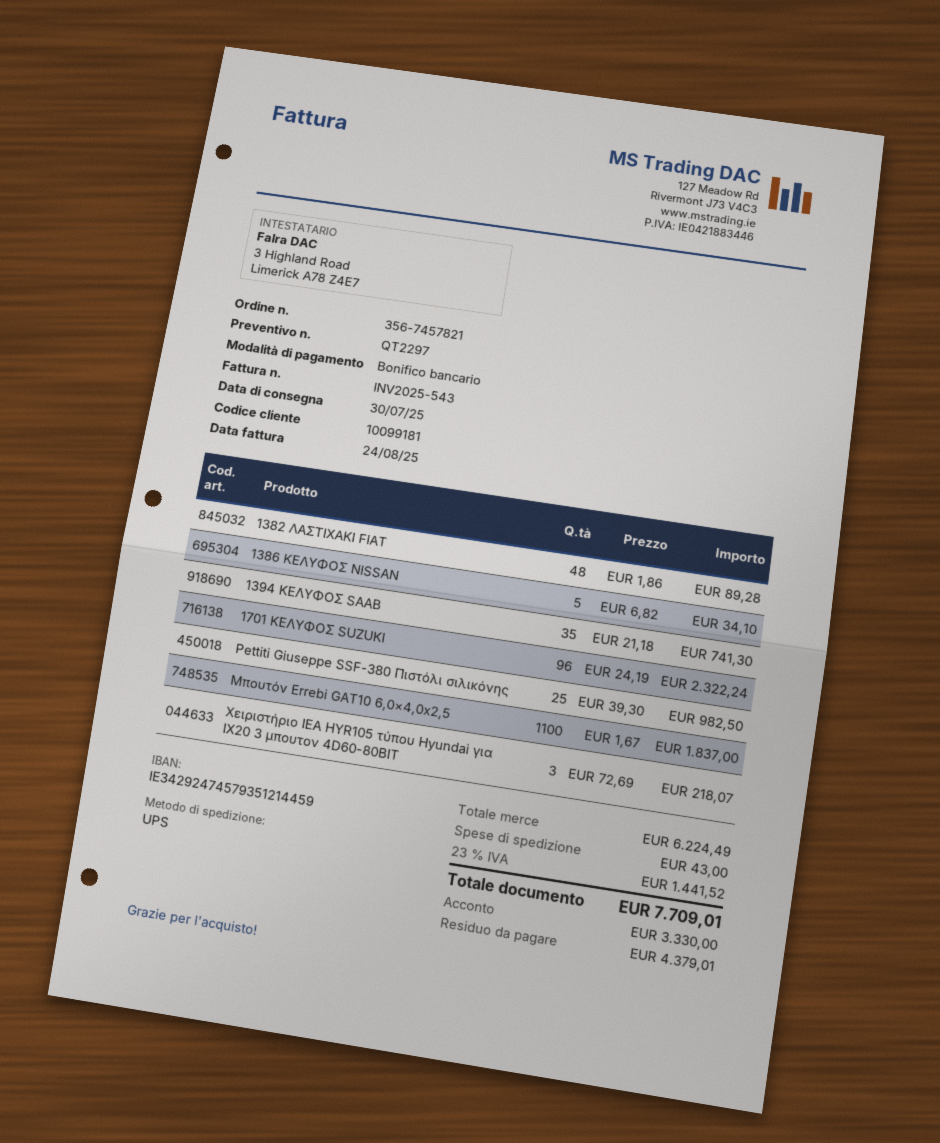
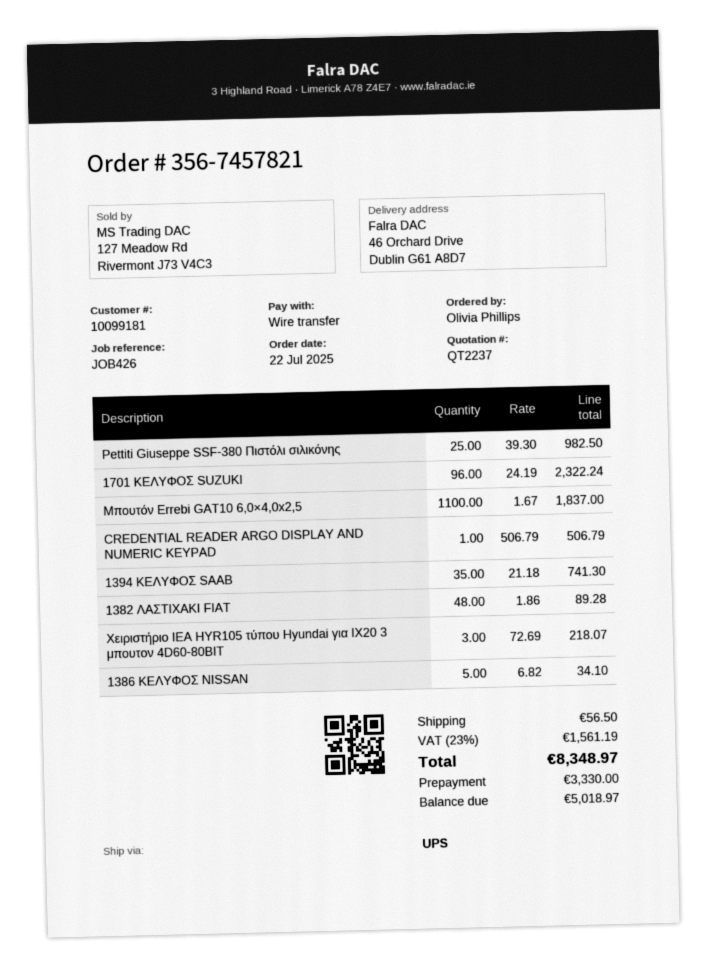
quote number: QT2297 -> QT2237
CREDENTIAL READER ARGO DISPLAY AND NUMERIC KEYPAD: none -> 1 x 506.79 = 506.79
shipping: 43.00 -> 56.50
tax: 23% = 1441.52 -> 23% = 1561.19
total: 7709.01 -> 8348.97
balance: 4379.01 -> 5018.97

